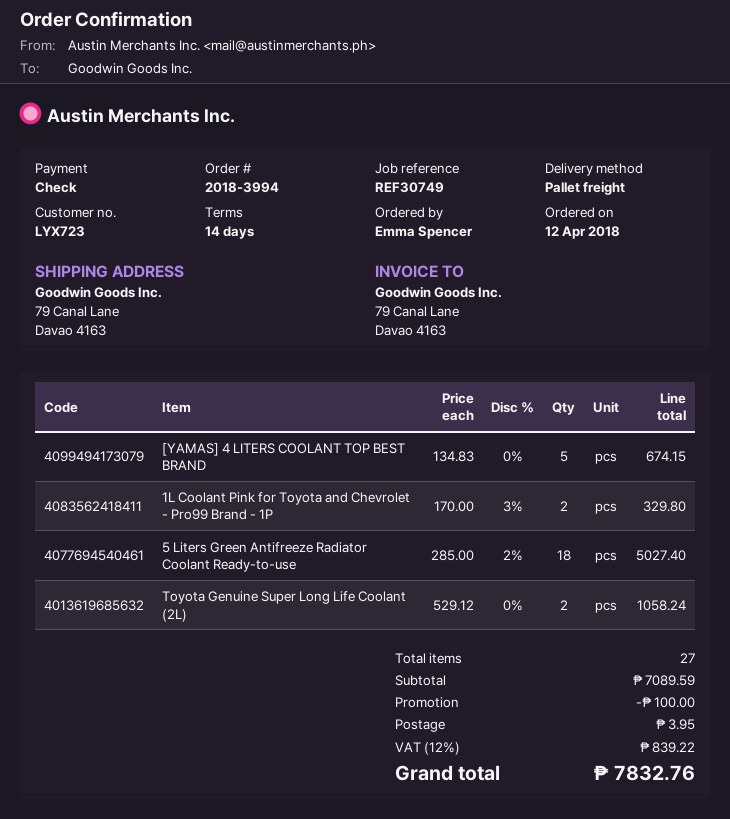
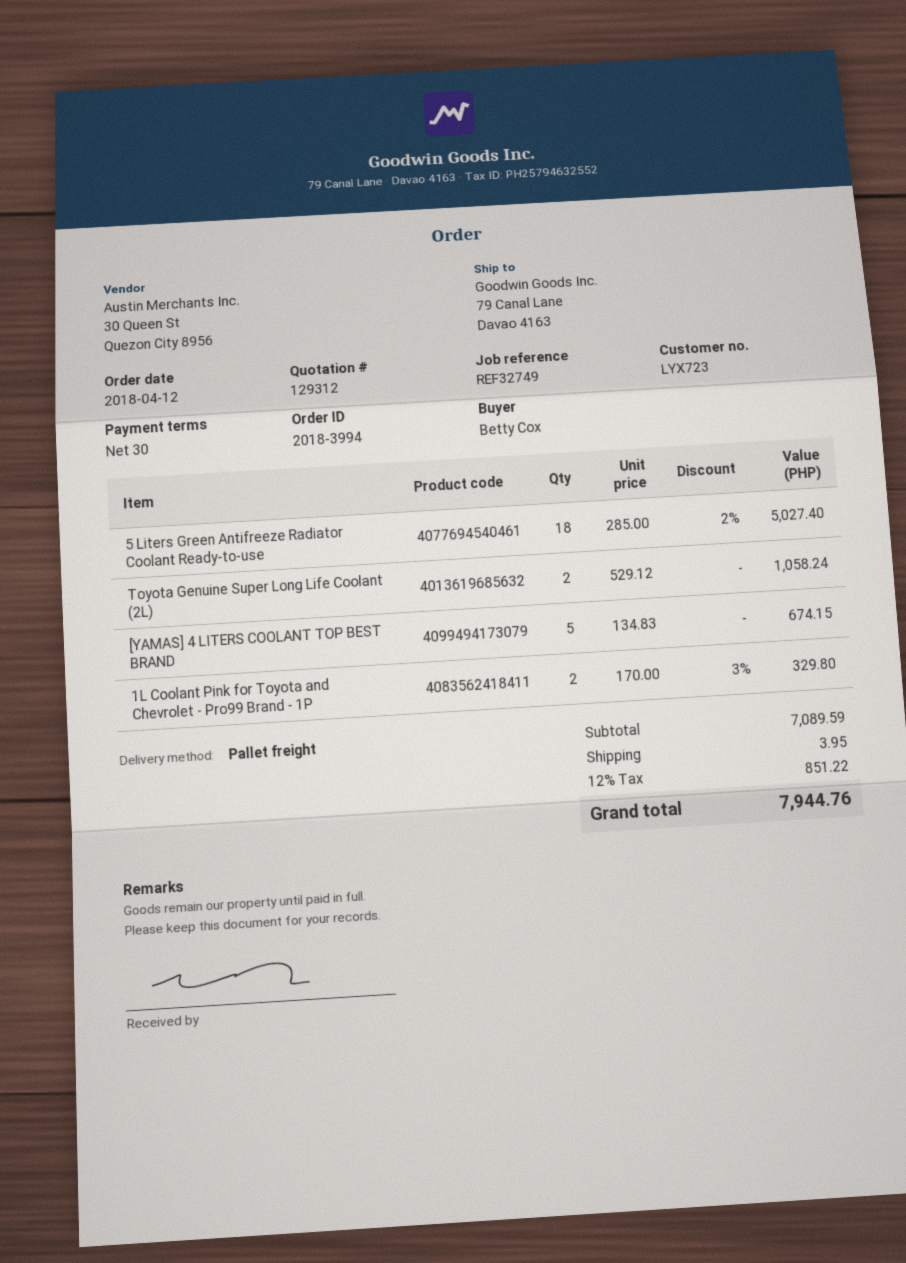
payment terms: 14 days -> 30 days
reference: REF30749 -> REF32749
ordered by: Emma Spencer -> Betty Cox
discount: 100.00 -> none
tax: 12% = 839.22 -> 12% = 851.22
total: 7832.76 -> 7944.76

